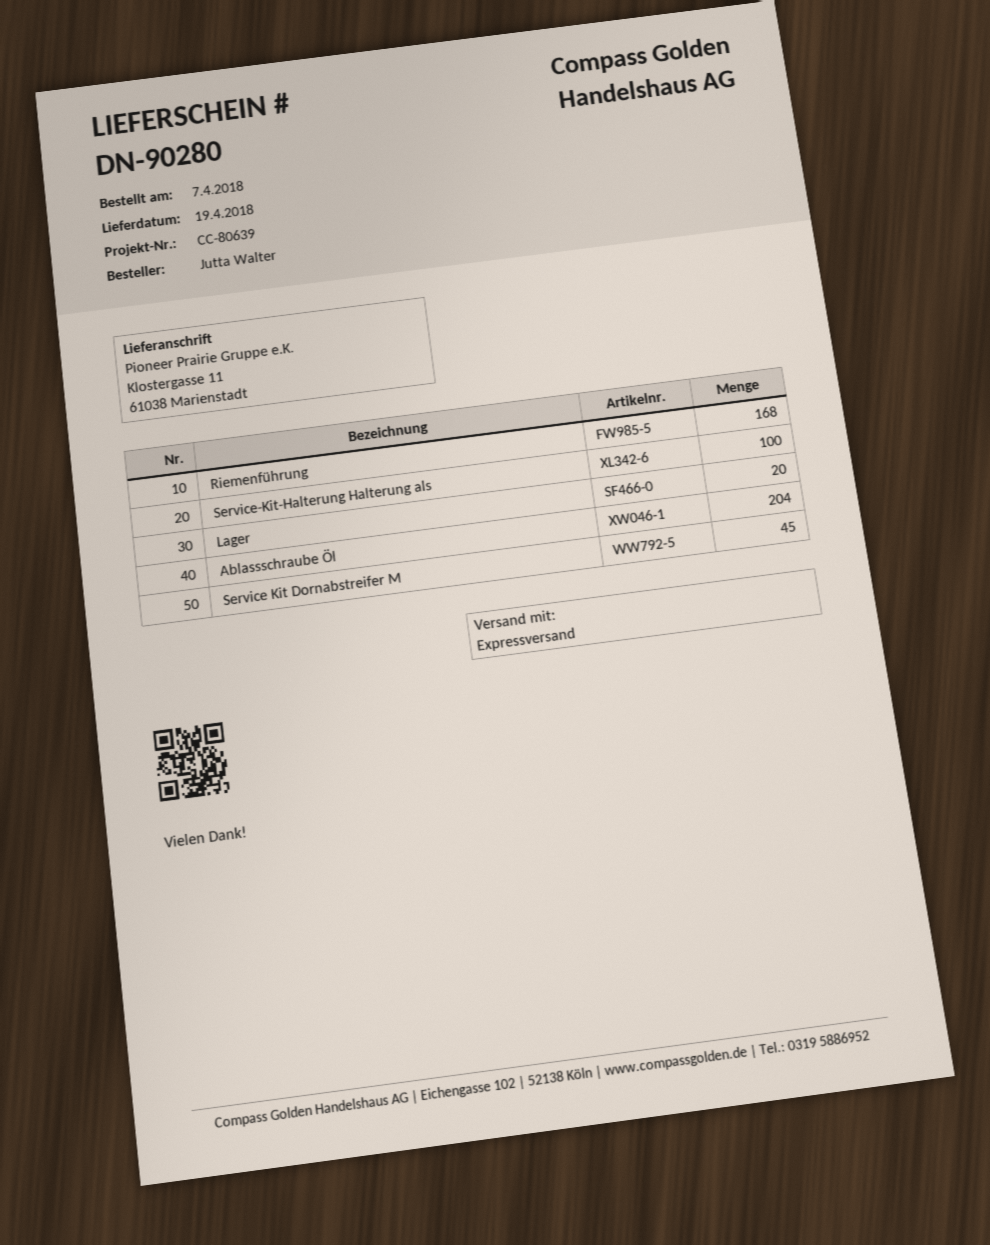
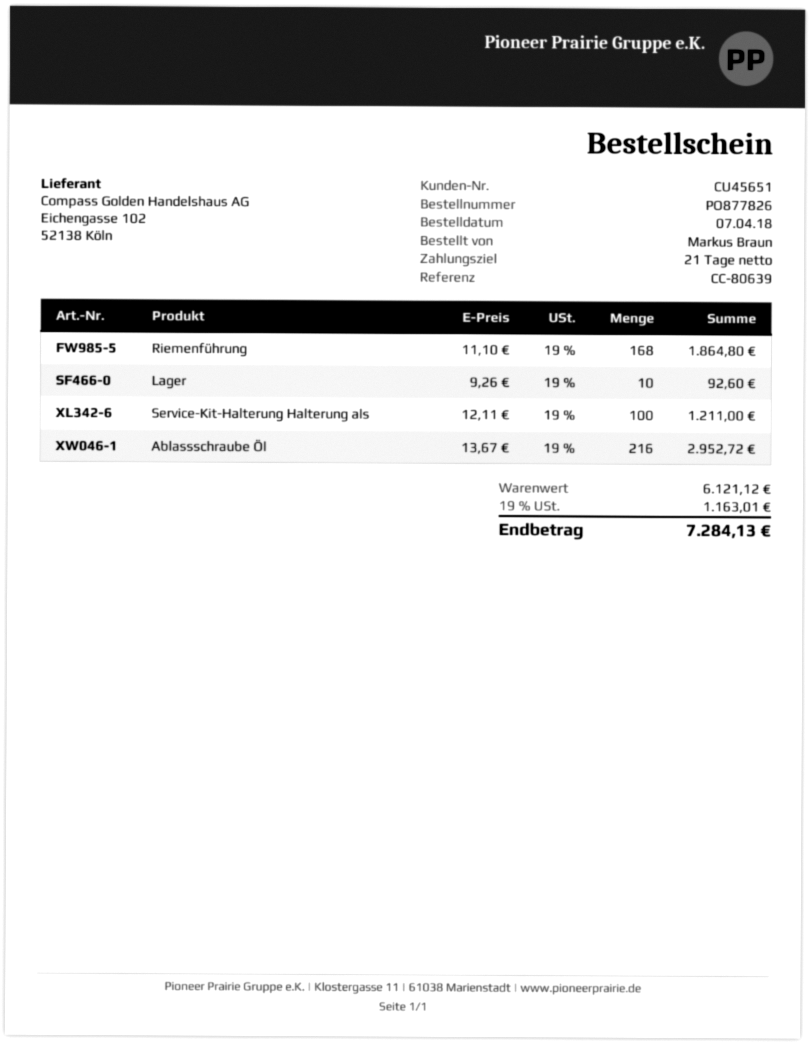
ordered by: Jutta Walter -> Markus Braun
Lager: 20 -> 10
Ablassschraube Öl: 204 -> 216
Service Kit Dornabstreifer M: 45 -> none

